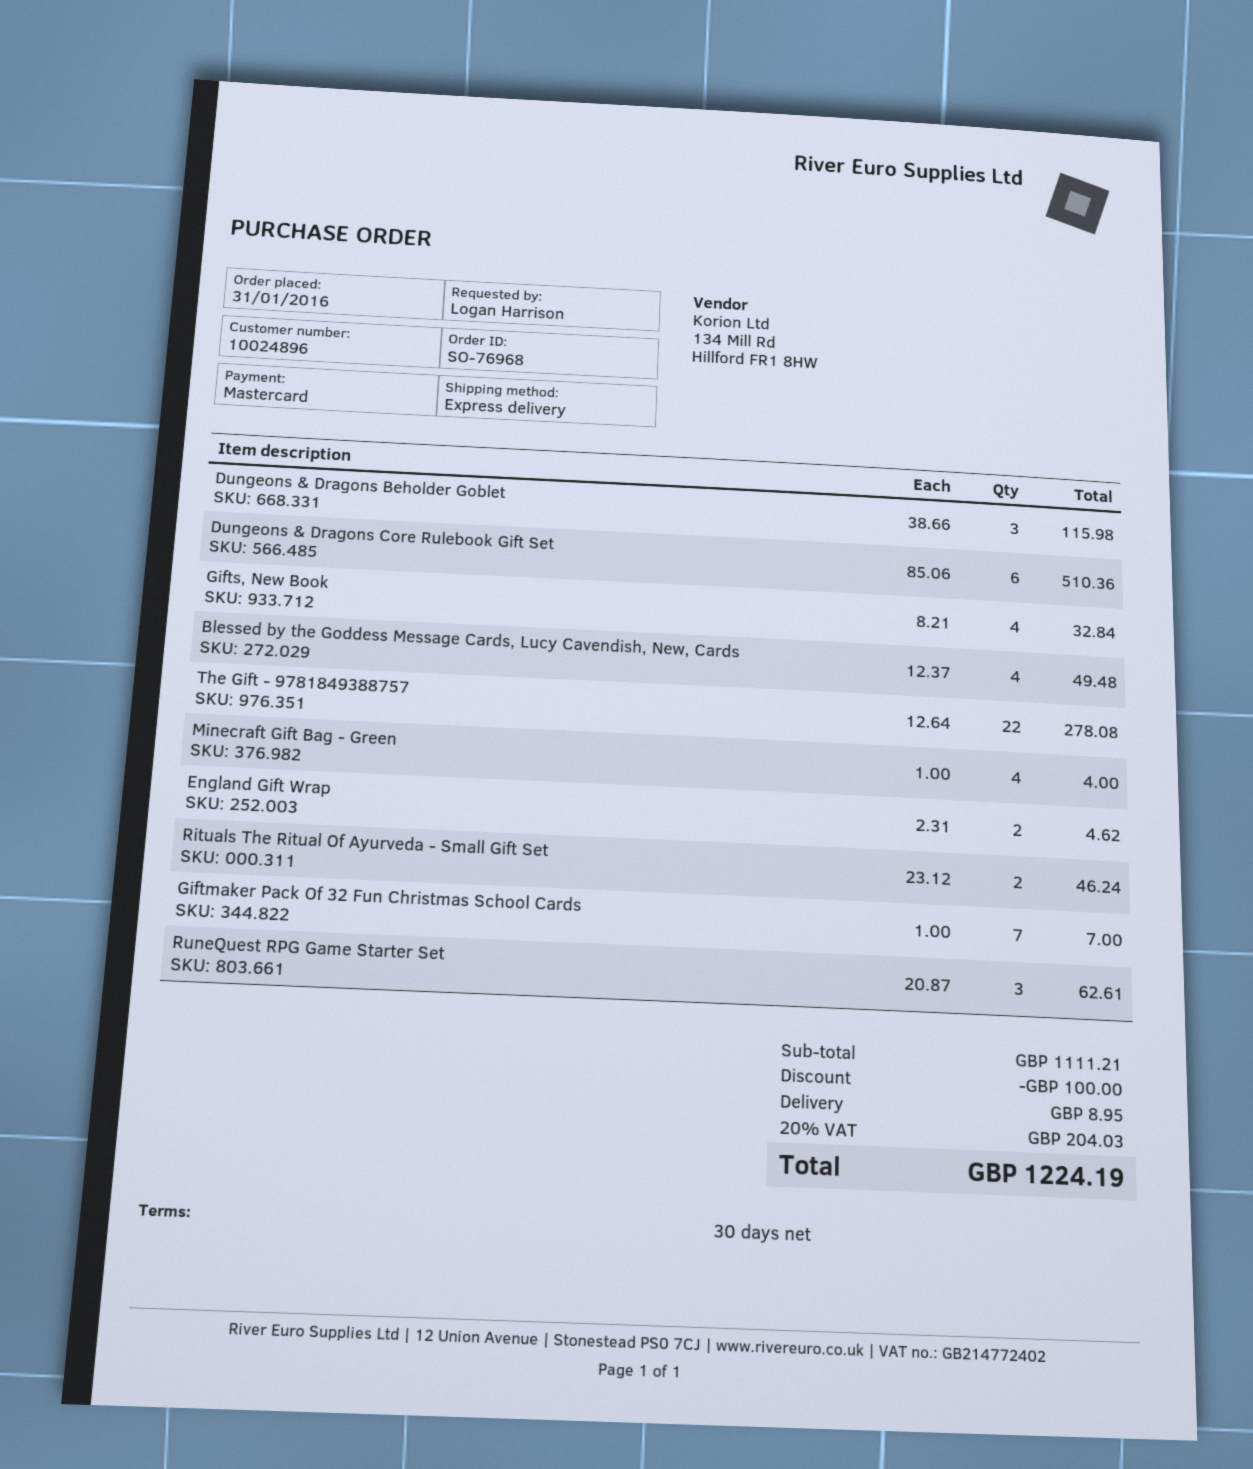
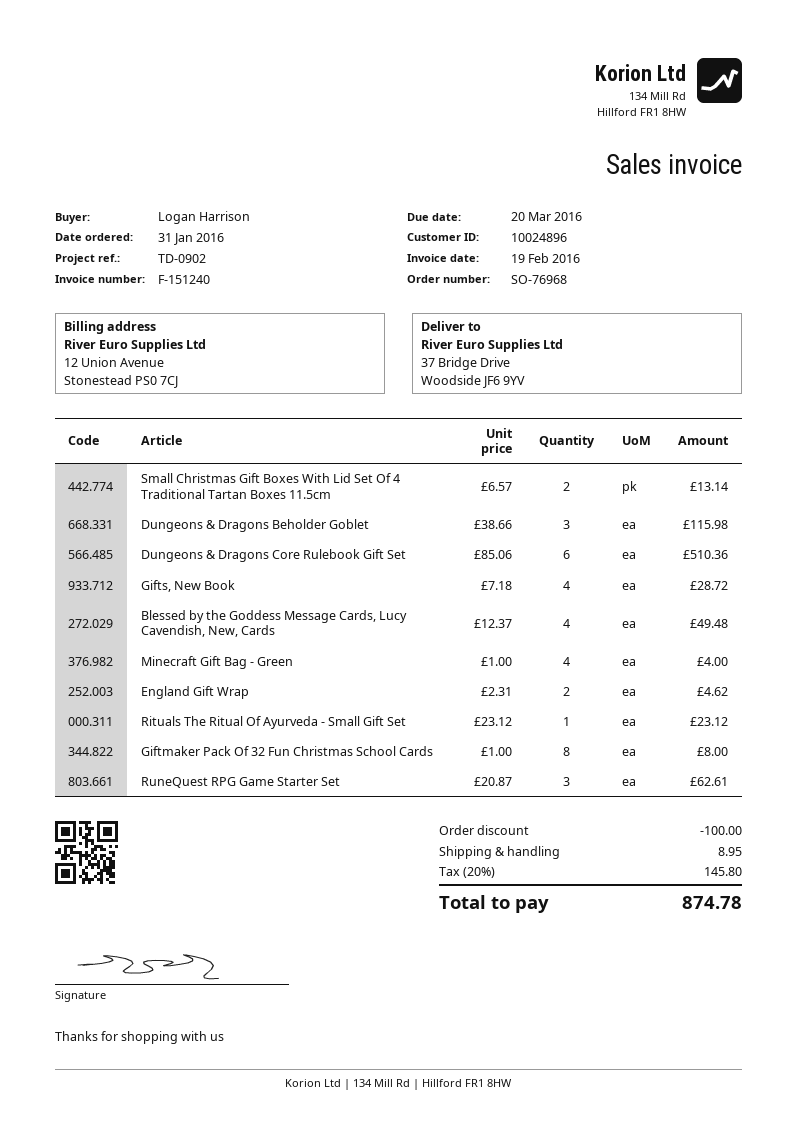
Gifts, New Book: 4 x 8.21 = 32.84 -> 4 x 7.18 = 28.72
The Gift - 9781849388757: 22 x 12.64 = 278.08 -> none
Rituals The Ritual Of Ayurveda - Small Gift Set: 2 x 23.12 = 46.24 -> 1 x 23.12 = 23.12
Giftmaker Pack Of 32 Fun Christmas School Cards: 7 x 1.00 = 7.00 -> 8 x 1.00 = 8.00
Small Christmas Gift Boxes With Lid Set Of 4 Traditional Tartan Boxes 11.5cm: none -> 2 x 6.57 = 13.14
tax: 20% = 204.03 -> 20% = 145.80
total: 1224.19 -> 874.78

